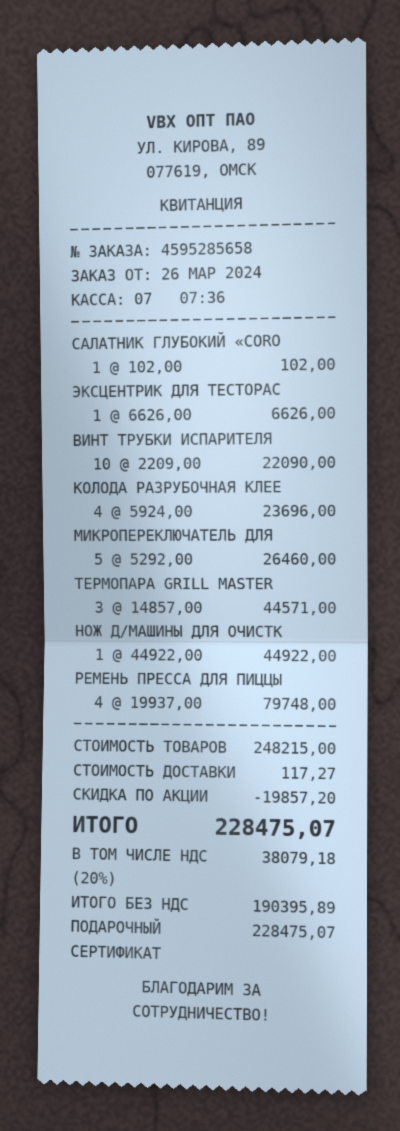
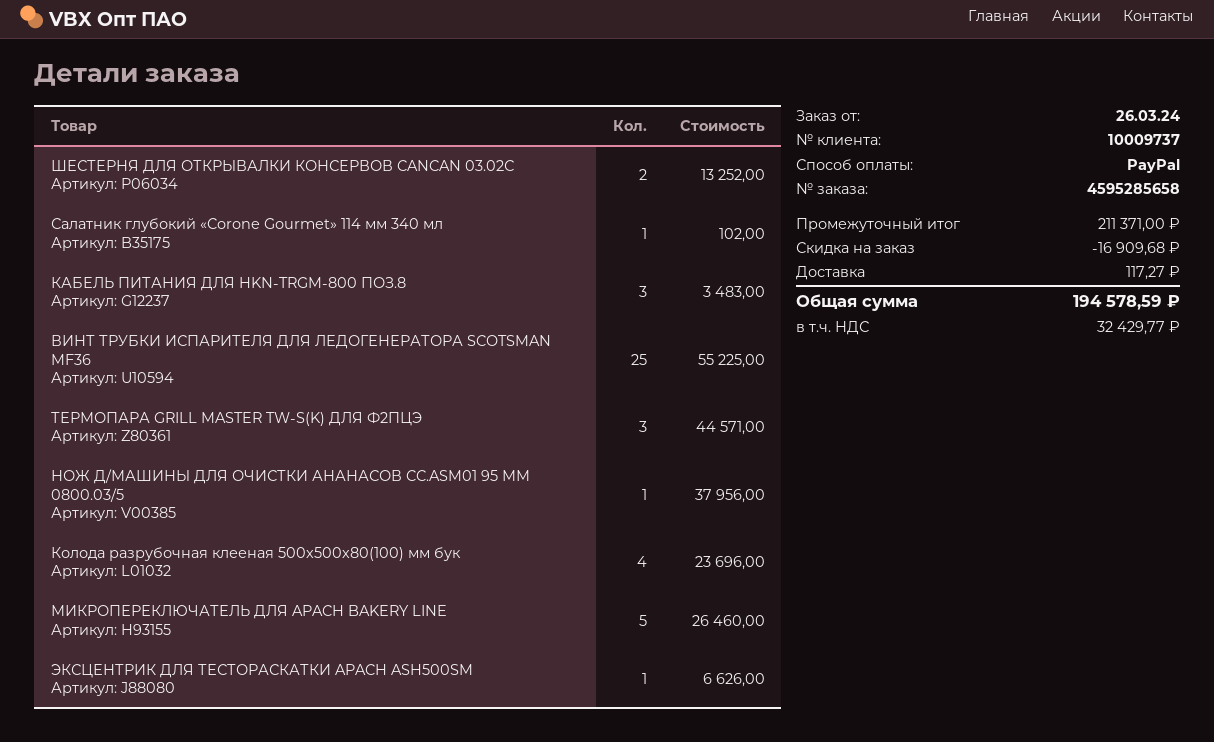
payment method: gift card -> PayPal
ВИНТ ТРУБКИ ИСПАРИТЕЛЯ: 10 for 22090.00 -> 25 for 55225.00
НОЖ Д/МАШИНЫ ДЛЯ ОЧИСТК: 1 for 44922.00 -> 1 for 37956.00
РЕМЕНЬ ПРЕССА ДЛЯ ПИЦЦЫ: 4 for 79748.00 -> none
ШЕСТЕРНЯ ДЛЯ ОТКРЫВАЛКИ КОНСЕРВОВ CANCAN 03.02С: none -> 2 for 13252.00
КАБЕЛЬ ПИТАНИЯ ДЛЯ HKN-TRGM-800 ПОЗ.8: none -> 3 for 3483.00
subtotal: 248215.00 -> 211371.00
discount: 19857.20 -> 16909.68
tax: 38079.18 -> 32429.77
total: 228475.07 -> 194578.59

